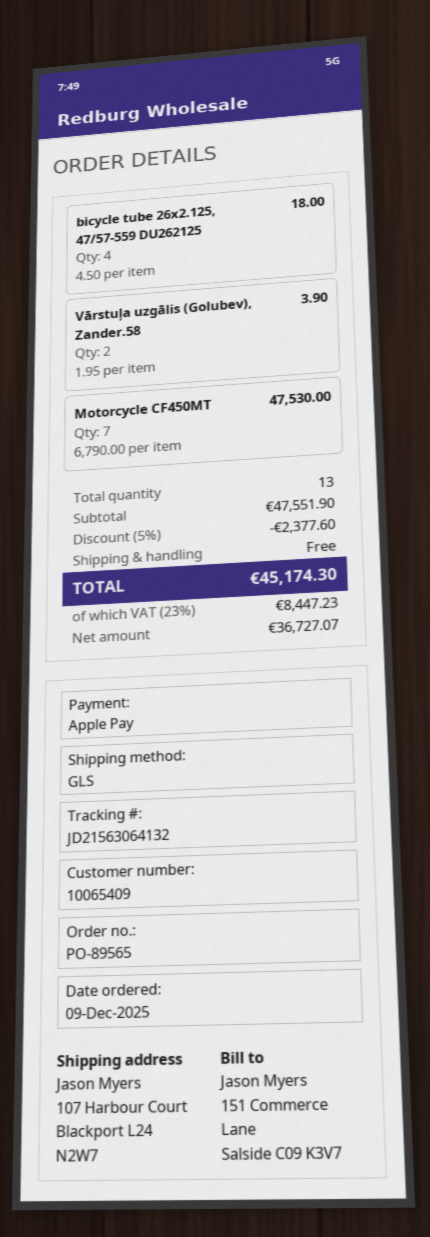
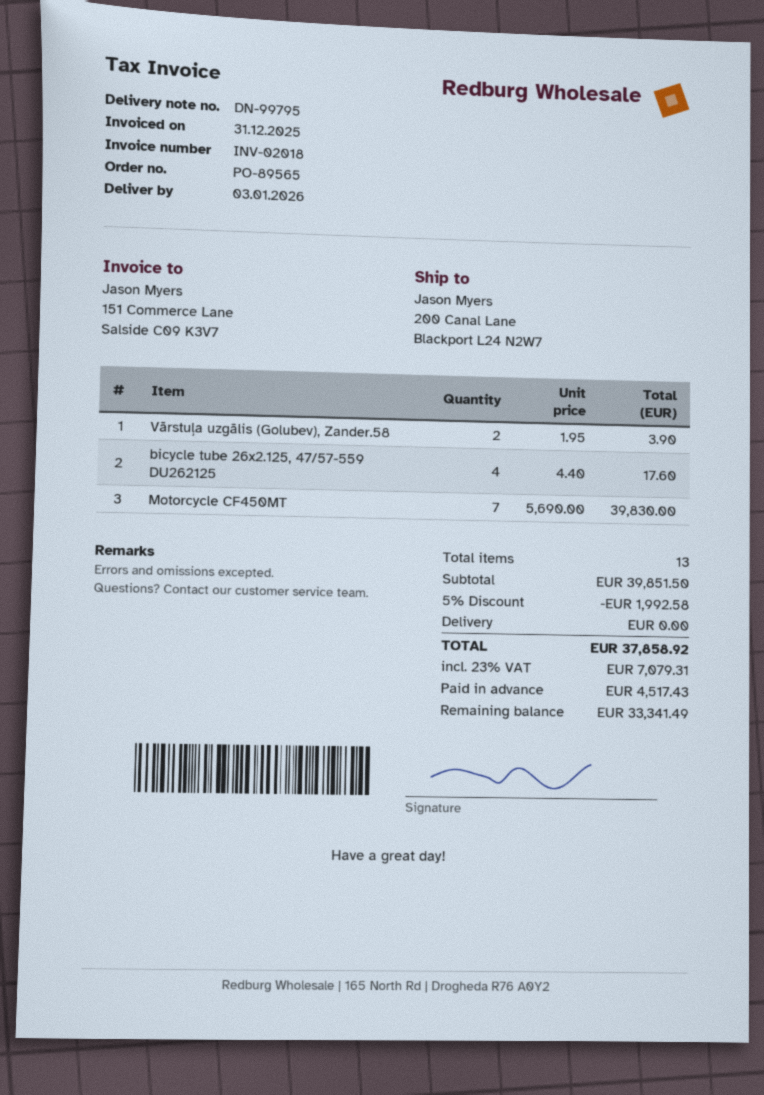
ship to: 107 Harbour Court, Blackport L24 N2W7 -> 200 Canal Lane, Blackport L24 N2W7
bicycle tube 26x2.125, 47/57-559 DU262125: 4 x 4.50 = 18.00 -> 4 x 4.40 = 17.60
Motorcycle CF450MT: 7 x 6790.00 = 47530.00 -> 7 x 5690.00 = 39830.00
subtotal: 47551.90 -> 39851.50
discount: 5% = 2377.60 -> 5% = 1992.58
tax: 23% = 8447.23 -> 23% = 7079.31
total: 45174.30 -> 37858.92

